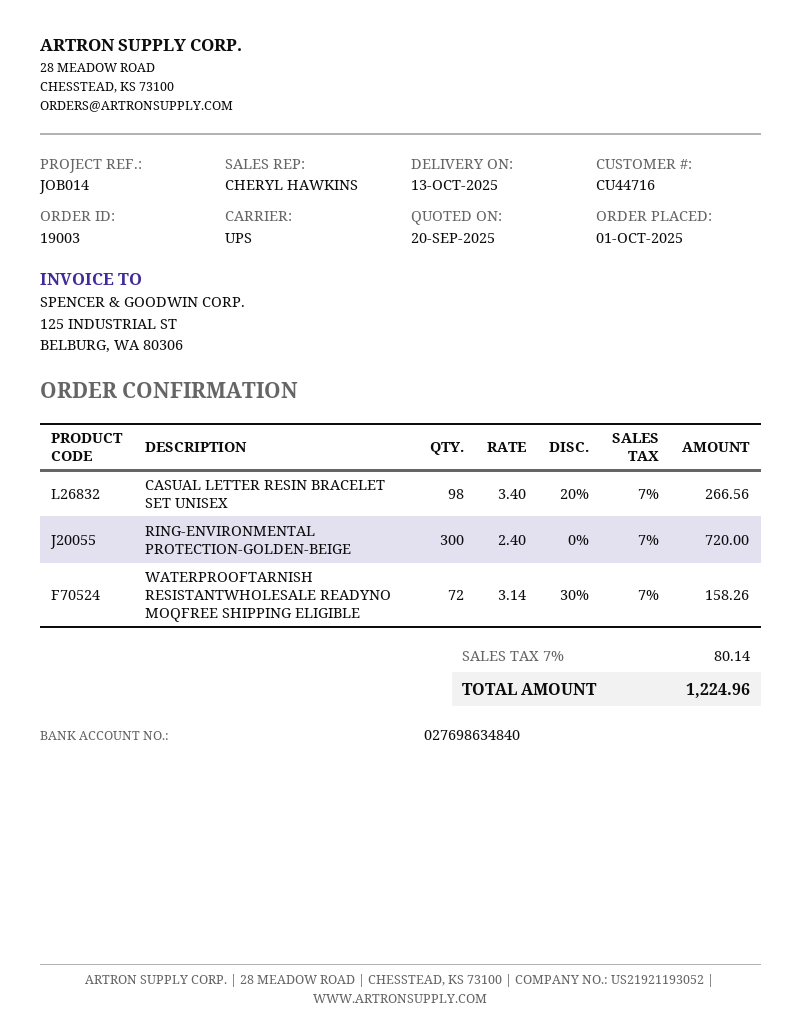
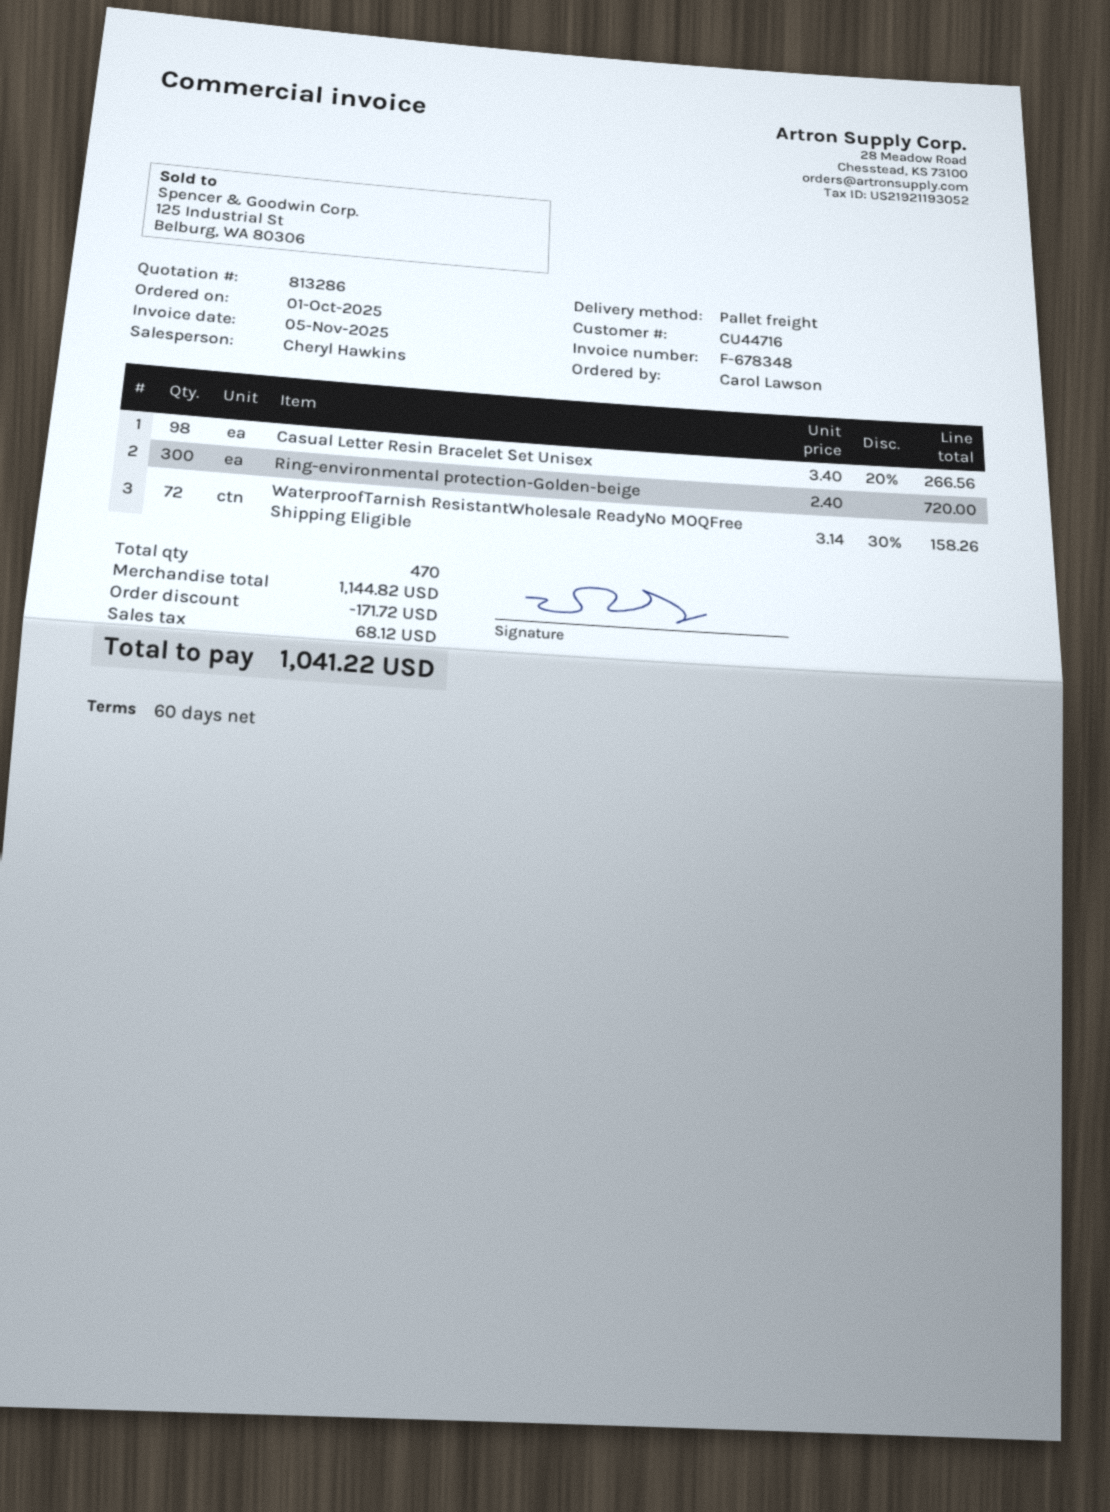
shipping method: UPS -> pallet freight
discount: none -> 171.72
tax: 80.14 -> 68.12
total: 1224.96 -> 1041.22

